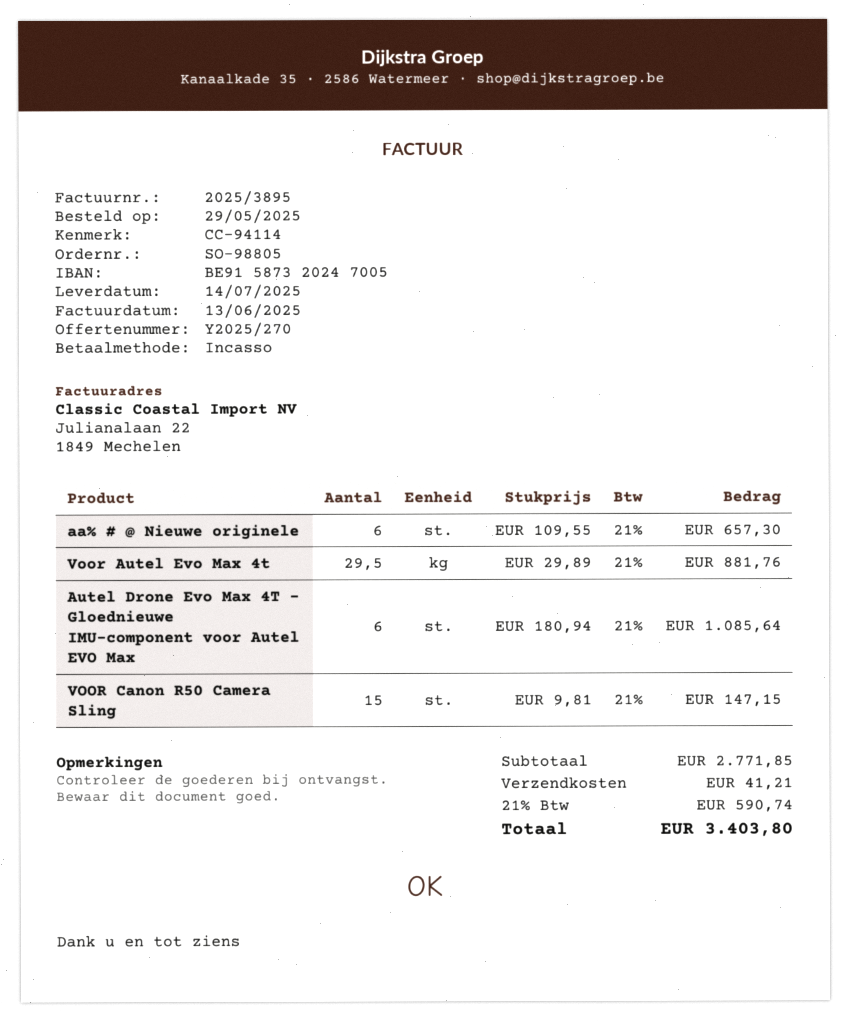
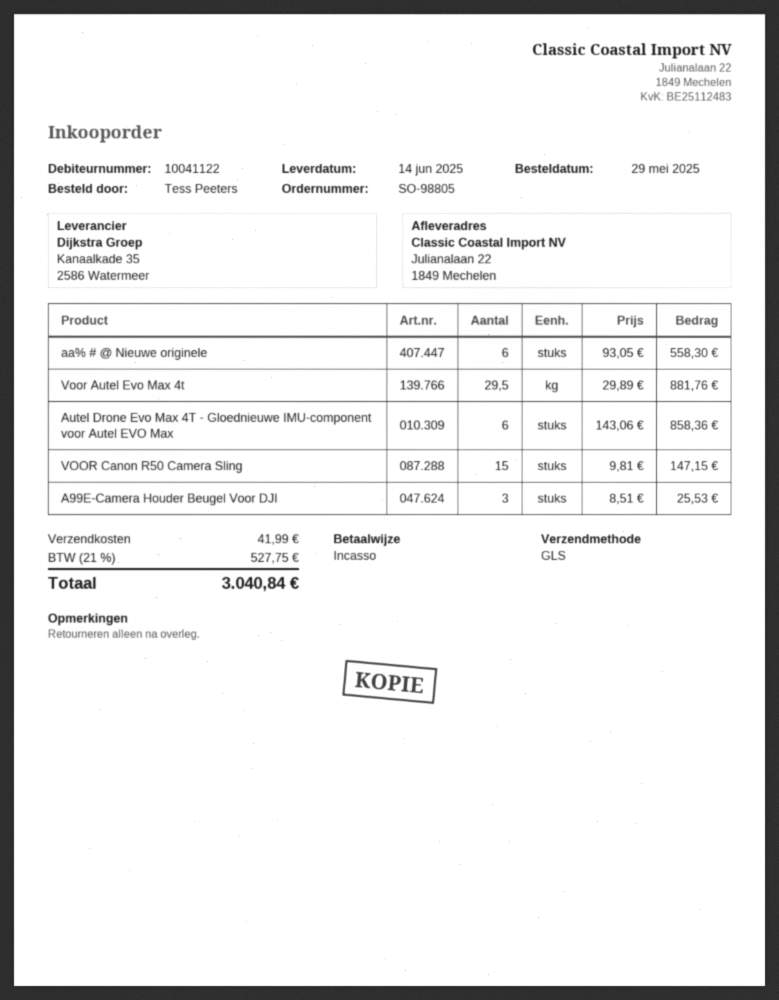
delivery date: 2025-07-14 -> 2025-06-14
aa% # @ Nieuwe originele: 6 x 109.55 = 657.30 -> 6 x 93.05 = 558.30
Autel Drone Evo Max 4T - Gloednieuwe IMU-component voor Autel EVO Max: 6 x 180.94 = 1085.64 -> 6 x 143.06 = 858.36
A99E-Camera Houder Beugel Voor DJI: none -> 3 x 8.51 = 25.53
shipping: 41.21 -> 41.99
tax: 21% = 590.74 -> 21% = 527.75
total: 3403.80 -> 3040.84

